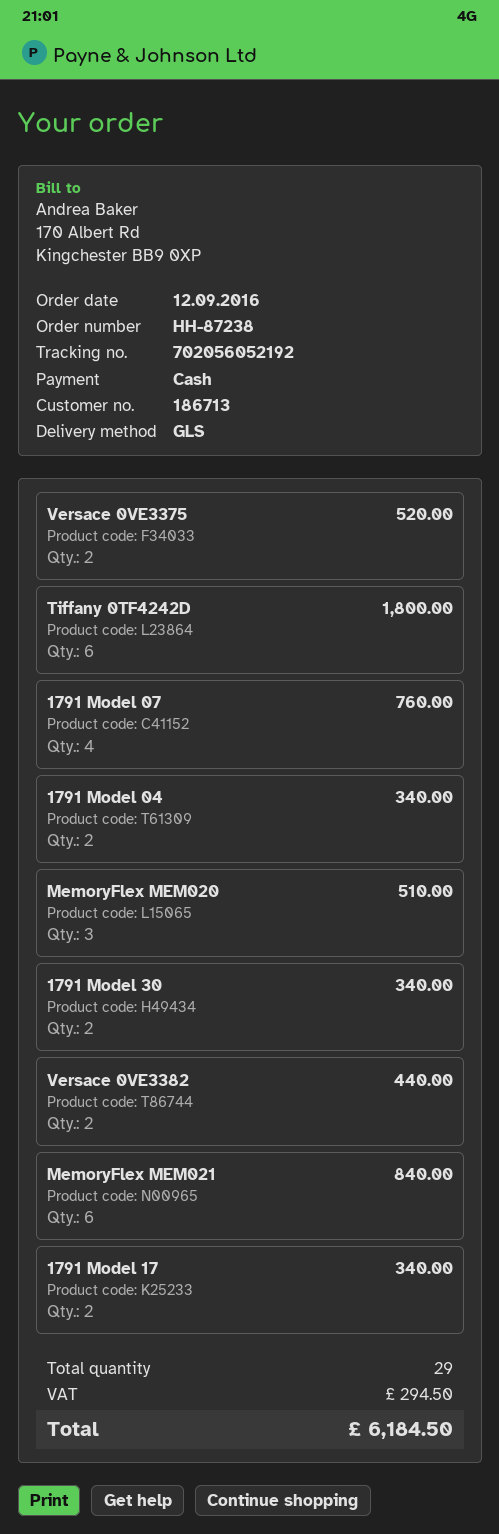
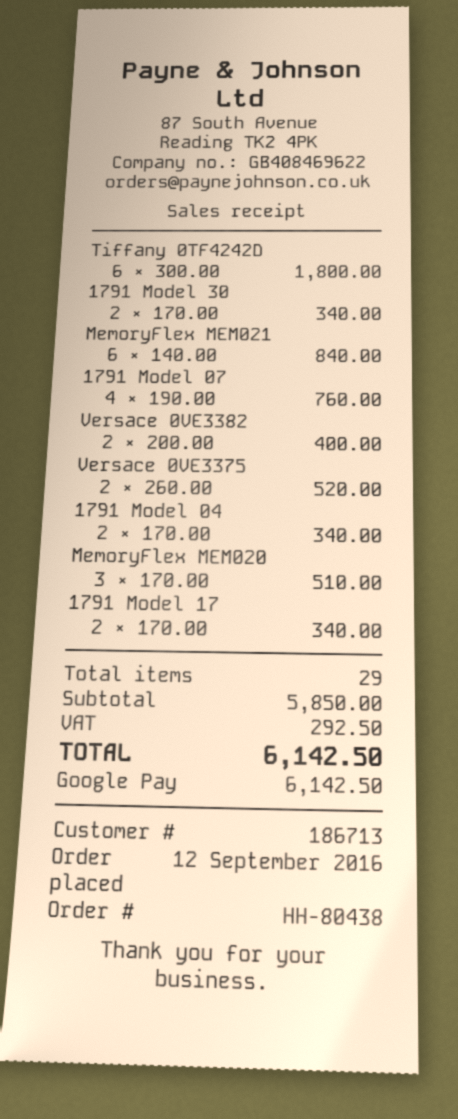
order number: HH-87238 -> HH-80438
payment method: cash -> Google Pay
Versace 0VE3382: 2 for 440.00 -> 2 for 400.00
tax: 294.50 -> 292.50
total: 6184.50 -> 6142.50

